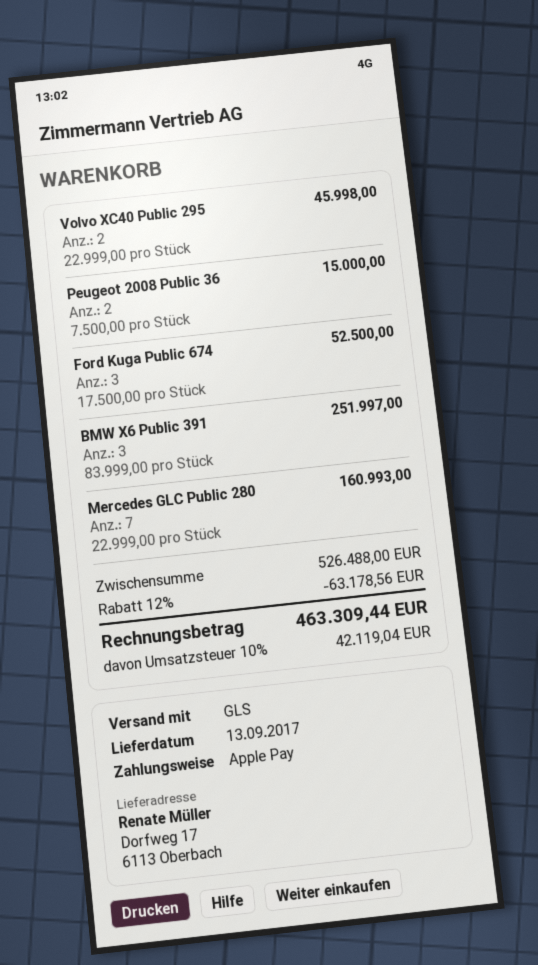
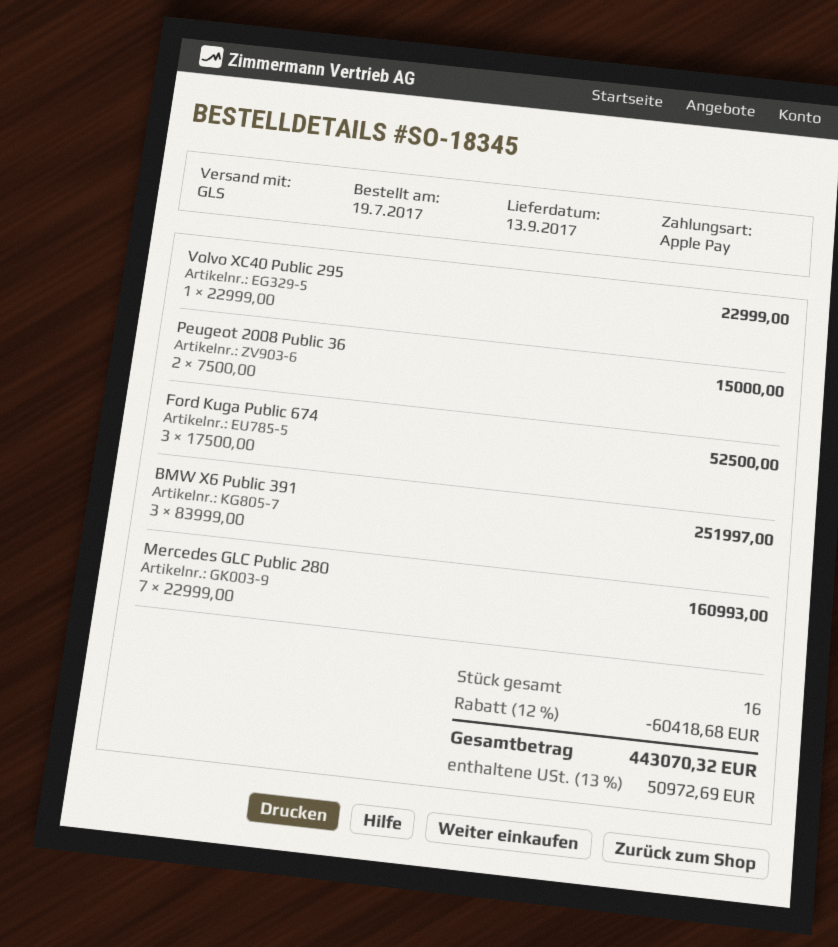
Volvo XC40 Public 295: 2 x 22999.00 = 45998.00 -> 1 x 22999.00 = 22999.00
discount: 12% = 63178.56 -> 12% = 60418.68
tax: 10% = 42119.04 -> 13% = 50972.69
total: 463309.44 -> 443070.32

